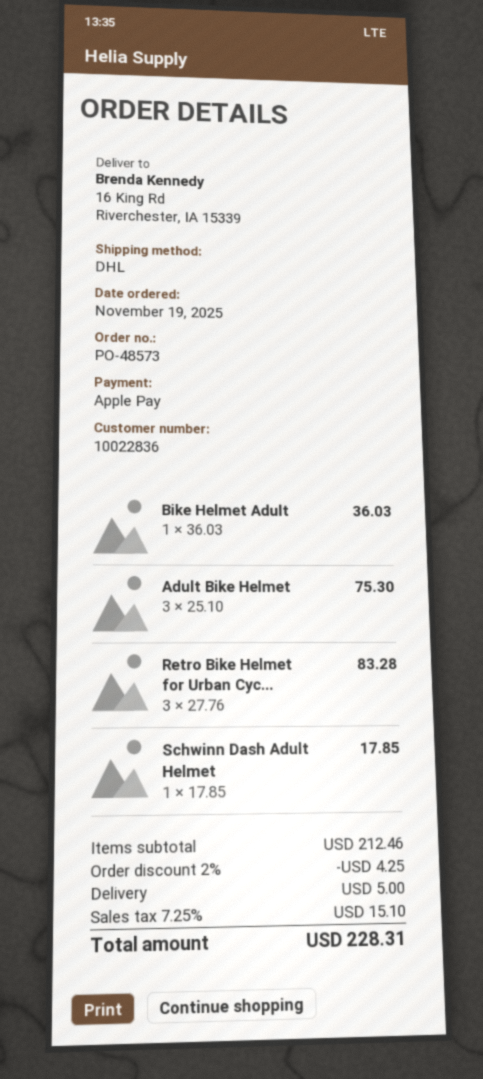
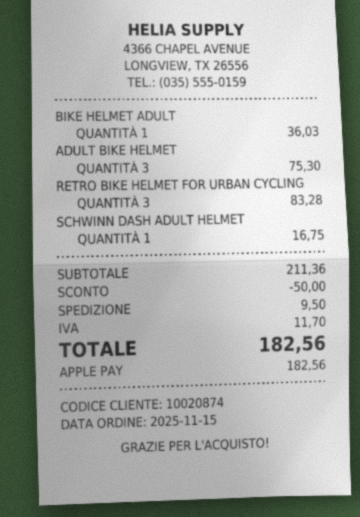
order date: 2025-11-19 -> 2025-11-15
customer number: 10022836 -> 10020874
Schwinn Dash Adult Helmet: 1 for 17.85 -> 1 for 16.75
subtotal: 212.46 -> 211.36
discount: 4.25 -> 50.00
shipping: 5.00 -> 9.50
tax: 15.10 -> 11.70
total: 228.31 -> 182.56

